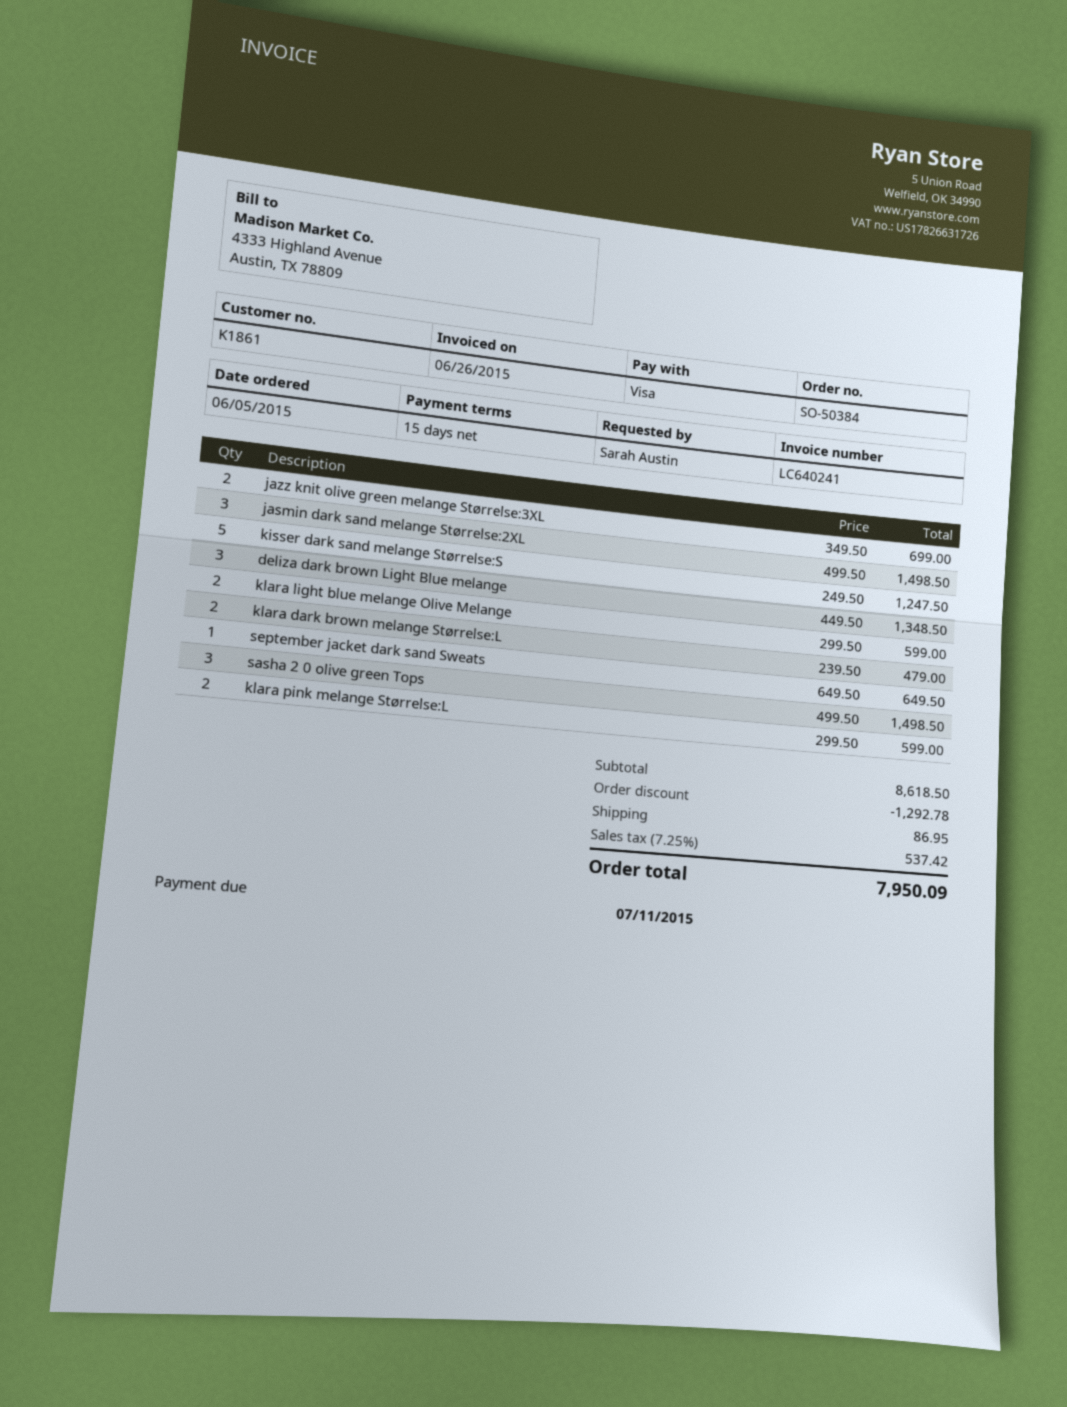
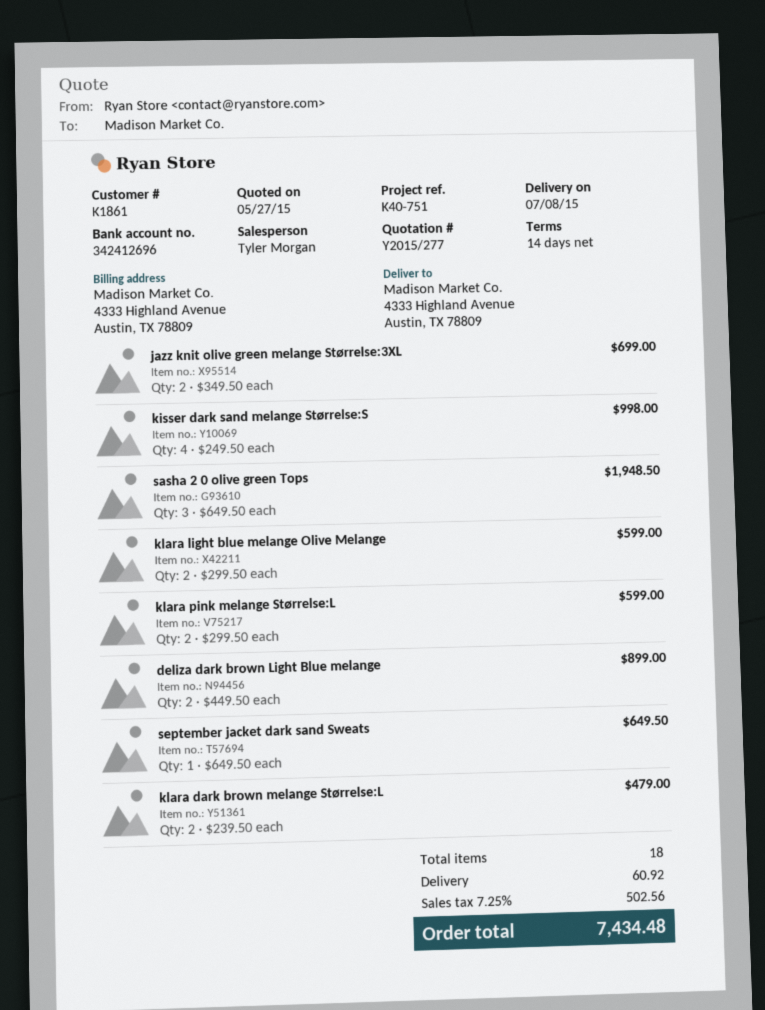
payment terms: 15 days -> 14 days
jasmin dark sand melange Størrelse:2XL: 3 x 499.50 = 1498.50 -> none
kisser dark sand melange Størrelse:S: 5 x 249.50 = 1247.50 -> 4 x 249.50 = 998.00
deliza dark brown Light Blue melange: 3 x 449.50 = 1348.50 -> 2 x 449.50 = 899.00
sasha 2 0 olive green Tops: 3 x 499.50 = 1498.50 -> 3 x 649.50 = 1948.50
discount: 1292.78 -> none
shipping: 86.95 -> 60.92
tax: 7.25% = 537.42 -> 7.25% = 502.56
total: 7950.09 -> 7434.48

